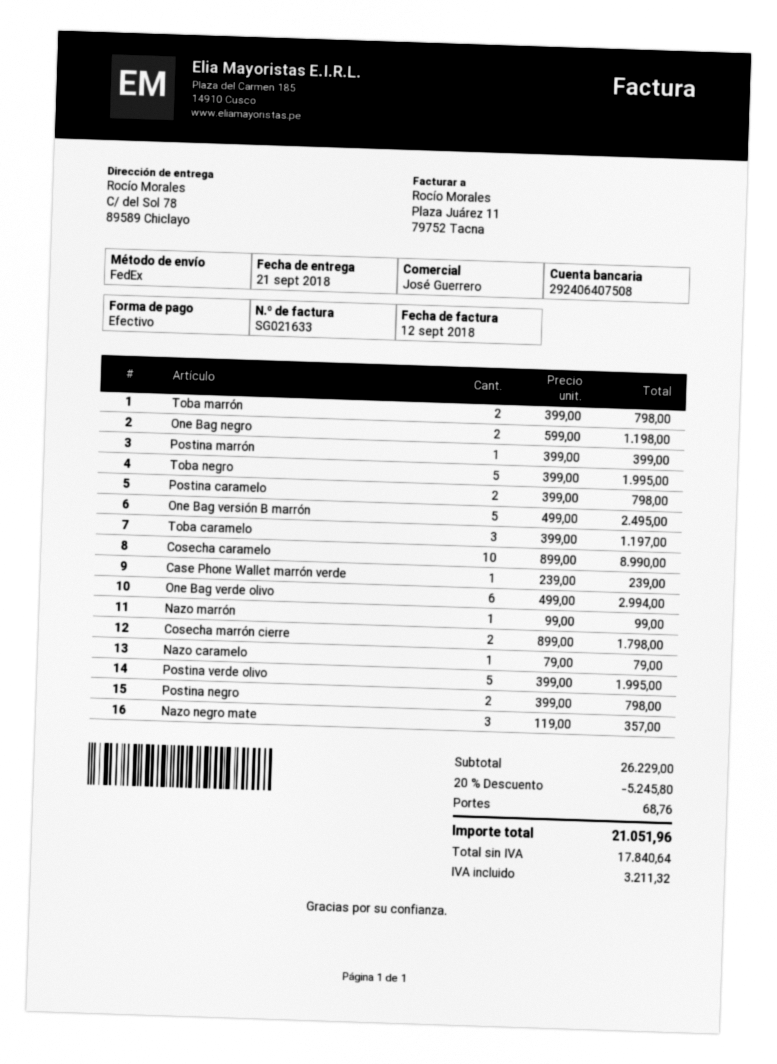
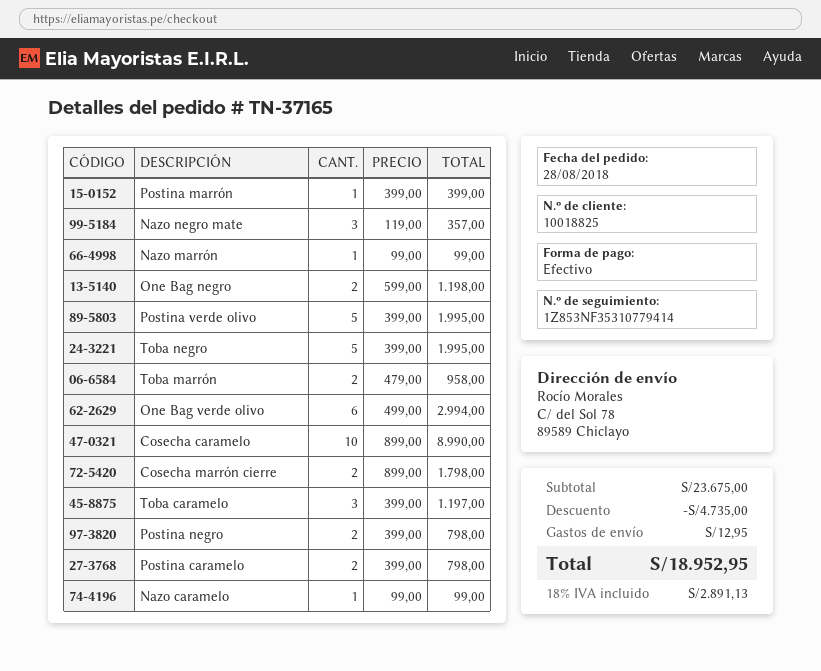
Toba marrón: 2 x 399.00 = 798.00 -> 2 x 479.00 = 958.00
One Bag versión B marrón: 5 x 499.00 = 2495.00 -> none
Case Phone Wallet marrón verde: 1 x 239.00 = 239.00 -> none
Nazo caramelo: 1 x 79.00 = 79.00 -> 1 x 99.00 = 99.00
subtotal: 26229.00 -> 23675.00
discount: 5245.80 -> 4735.00
shipping: 68.76 -> 12.95
tax: 3211.32 -> 2891.13
total: 21051.96 -> 18952.95

